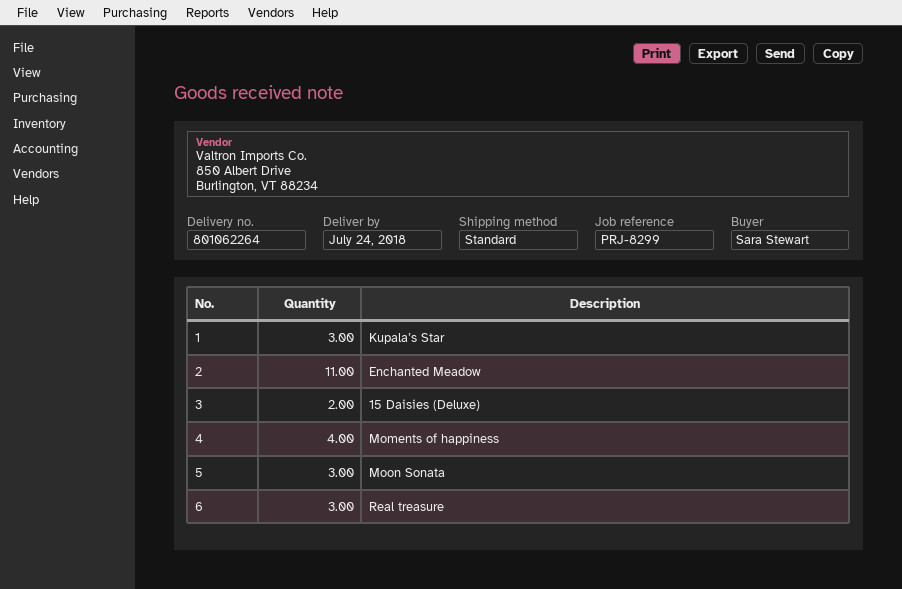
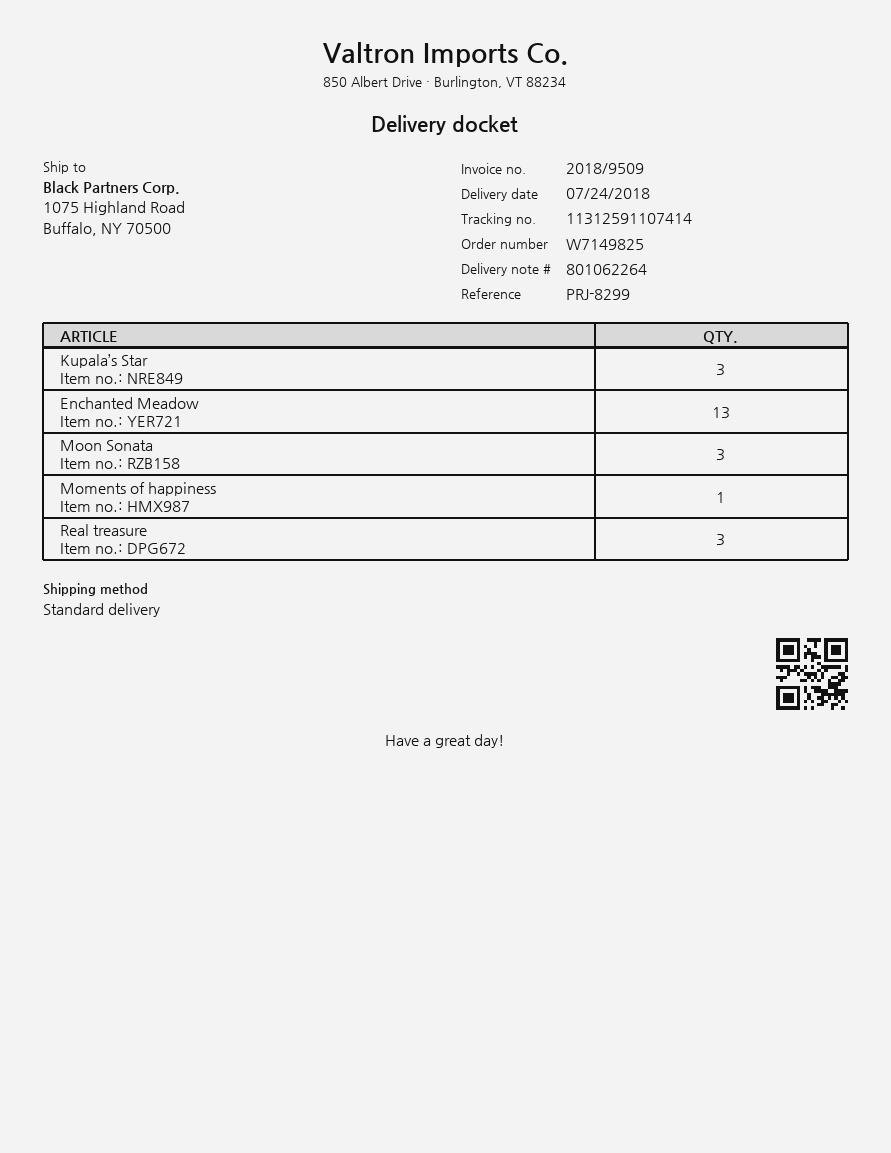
Enchanted Meadow: 11 -> 13
15 Daisies (Deluxe): 2 -> none
Moments of happiness: 4 -> 1

